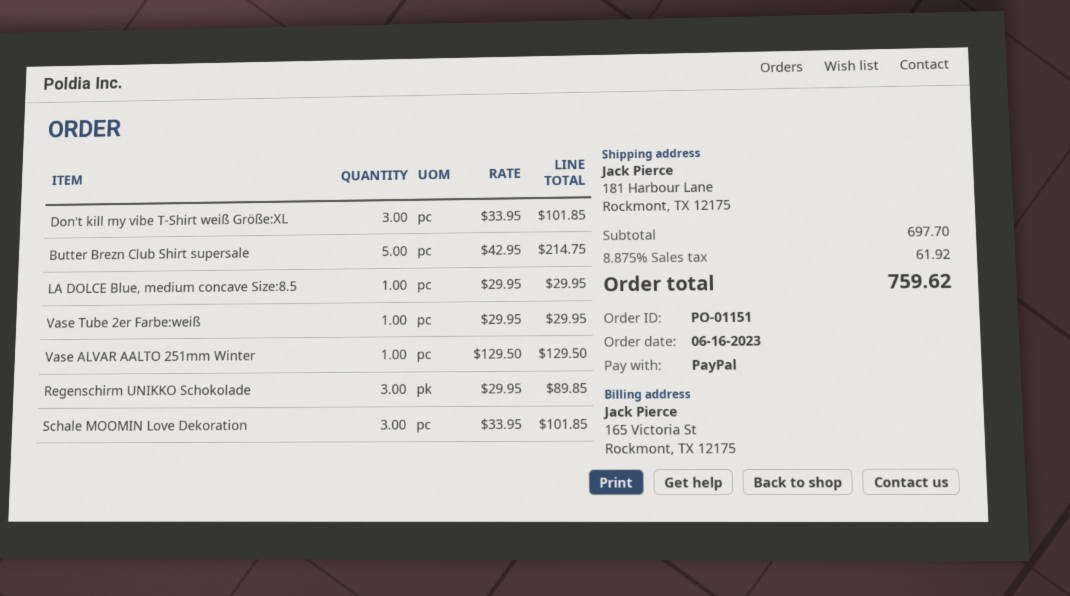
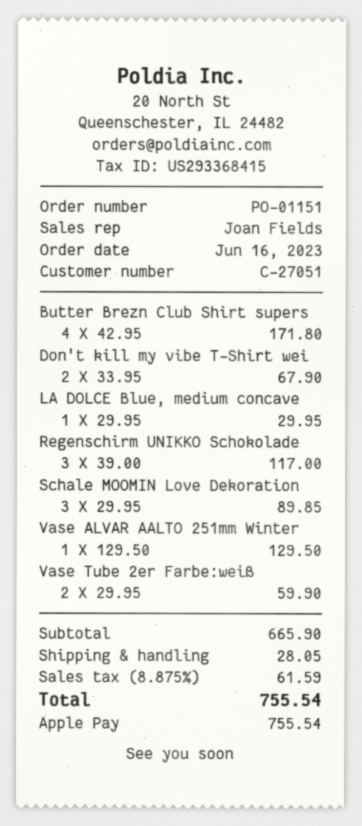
payment method: PayPal -> Apple Pay
Don't kill my vibe T-Shirt weiß Größe:XL: 3 x 33.95 = 101.85 -> 2 x 33.95 = 67.90
Butter Brezn Club Shirt supersale: 5 x 42.95 = 214.75 -> 4 x 42.95 = 171.80
Vase Tube 2er Farbe:weiß: 1 x 29.95 = 29.95 -> 2 x 29.95 = 59.90
Regenschirm UNIKKO Schokolade: 3 x 29.95 = 89.85 -> 3 x 39.00 = 117.00
Schale MOOMIN Love Dekoration: 3 x 33.95 = 101.85 -> 3 x 29.95 = 89.85
subtotal: 697.70 -> 665.90
shipping: none -> 28.05
tax: 8.875% = 61.92 -> 8.875% = 61.59
total: 759.62 -> 755.54

